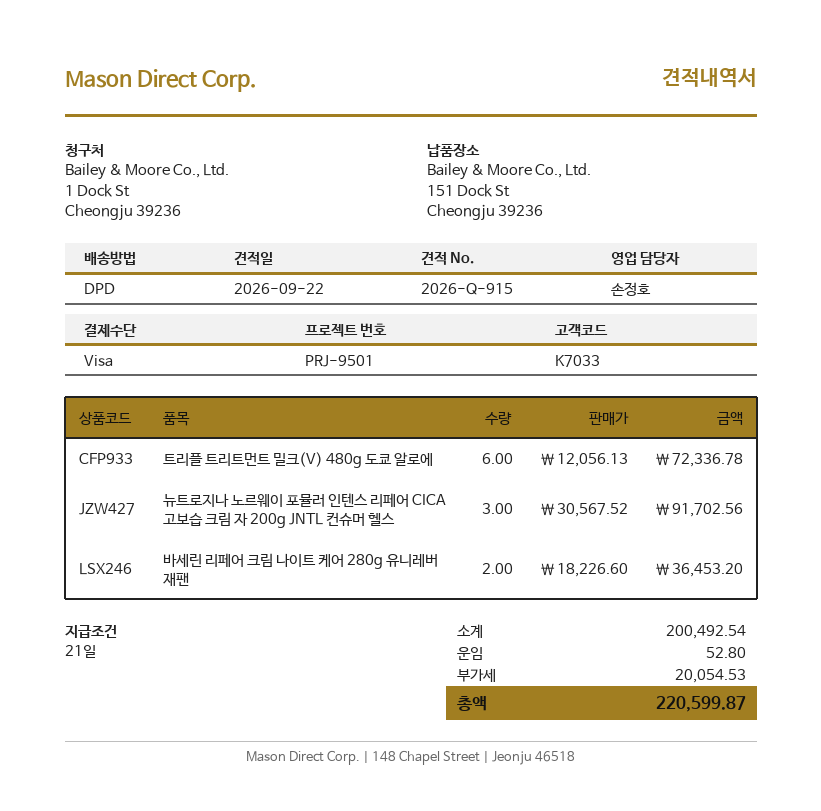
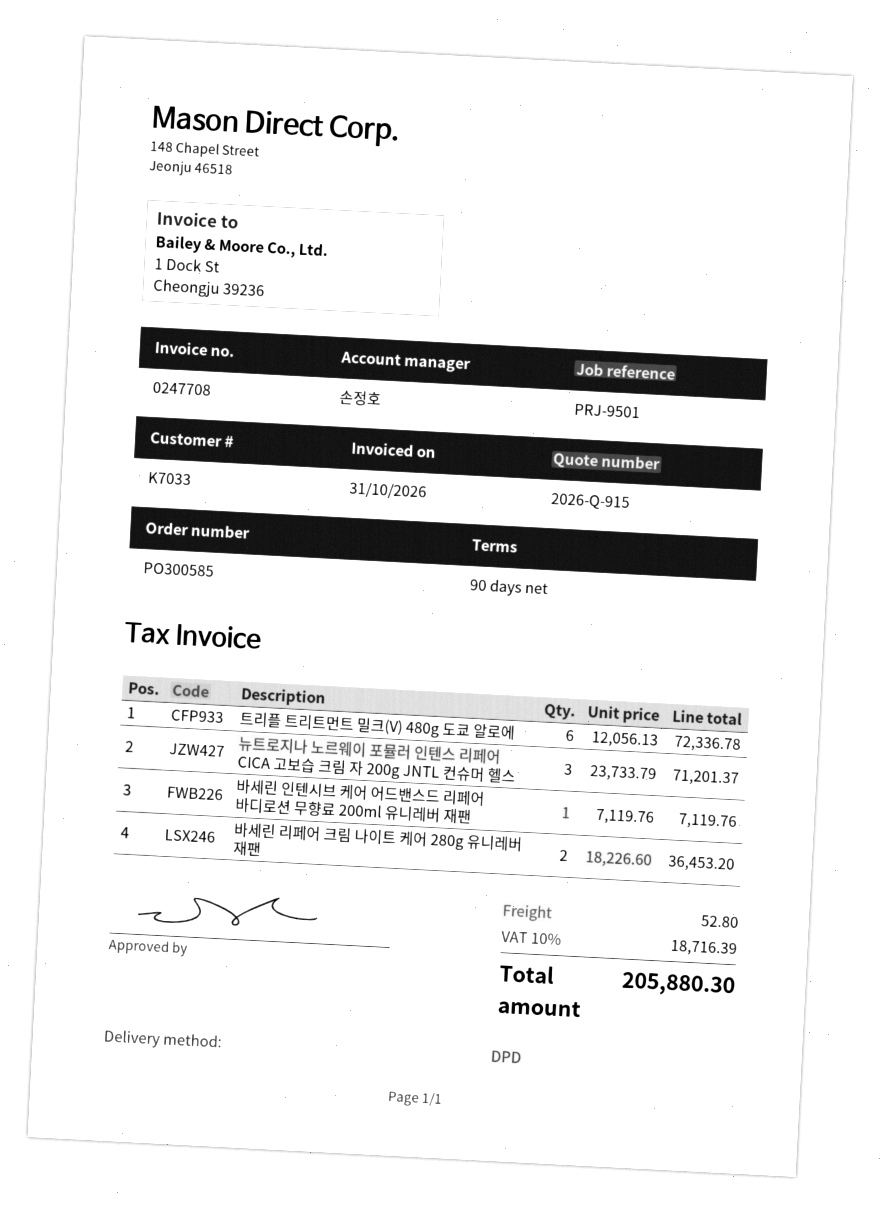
payment terms: 21 days -> 90 days
뉴트로지나 노르웨이 포뮬러 인텐스 리페어 CICA 고보습 크림 자 200g JNTL 컨슈머 헬스: 3 x 30567.52 = 91702.56 -> 3 x 23733.79 = 71201.37
바세린 인텐시브 케어 어드밴스드 리페어 바디로션 무향료 200ml 유니레버 재팬: none -> 1 x 7119.76 = 7119.76
tax: 20054.53 -> 18716.39
total: 220599.87 -> 205880.30

